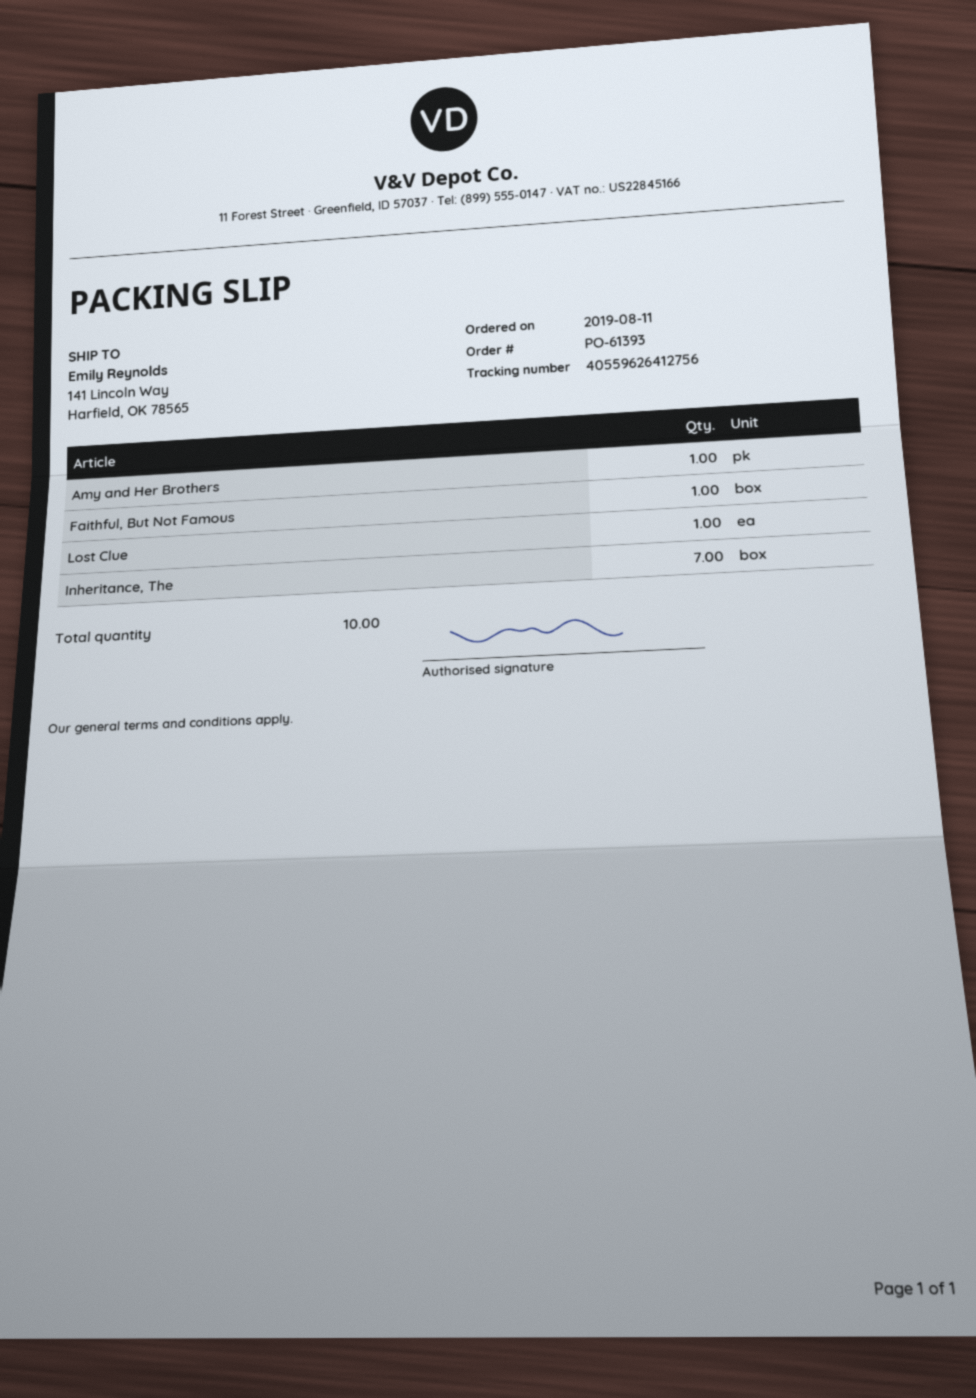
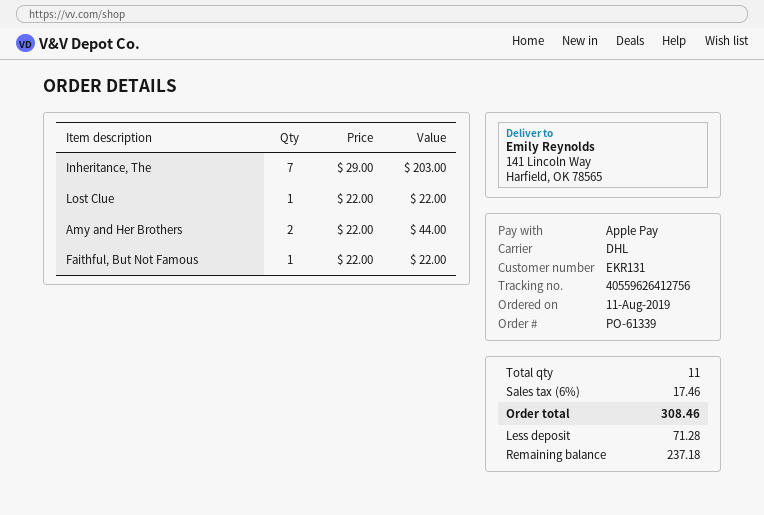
order number: PO-61393 -> PO-61339
Amy and Her Brothers: 1 -> 2
total quantity: 10 -> 11

